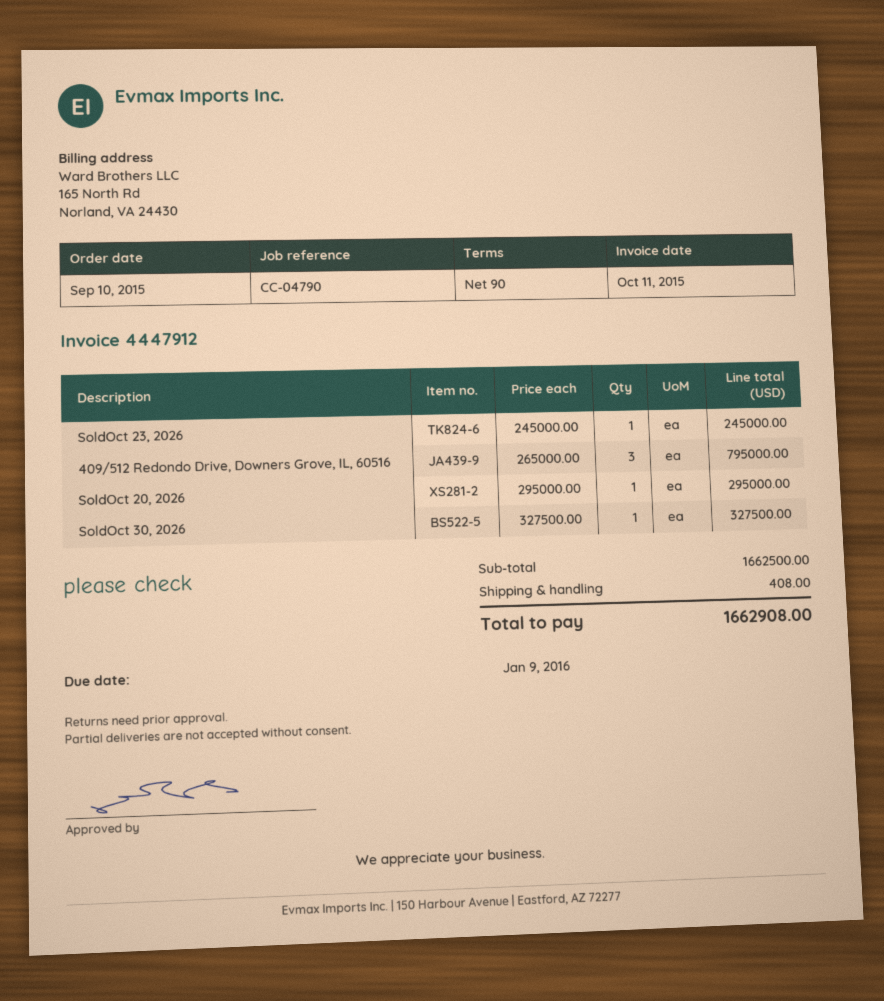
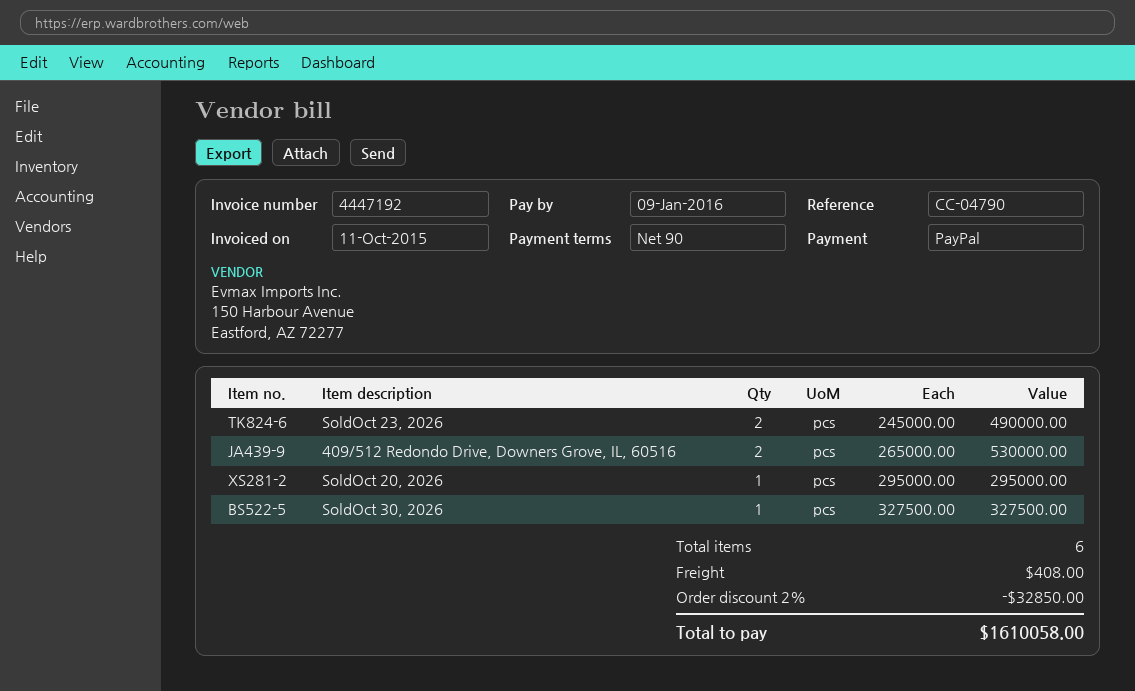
invoice number: 4447912 -> 4447192
SoldOct 23, 2026: 1 x 245000.00 = 245000.00 -> 2 x 245000.00 = 490000.00
409/512 Redondo Drive, Downers Grove, IL, 60516: 3 x 265000.00 = 795000.00 -> 2 x 265000.00 = 530000.00
discount: none -> 2% = 32850.00
total: 1662908.00 -> 1610058.00

